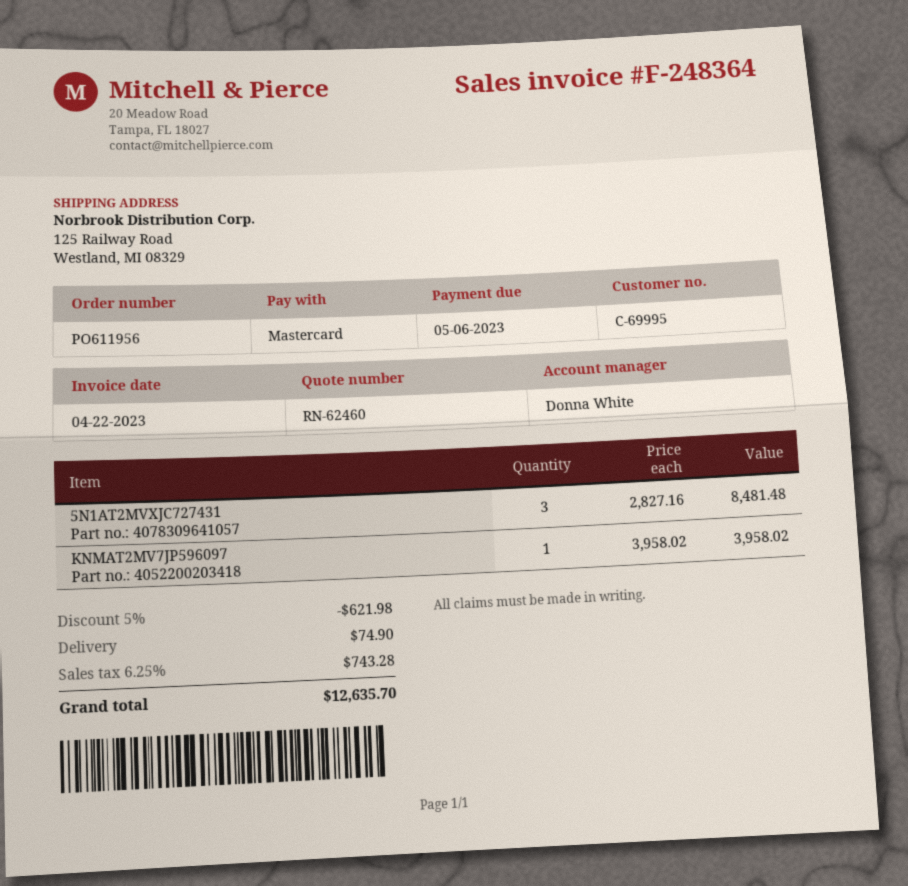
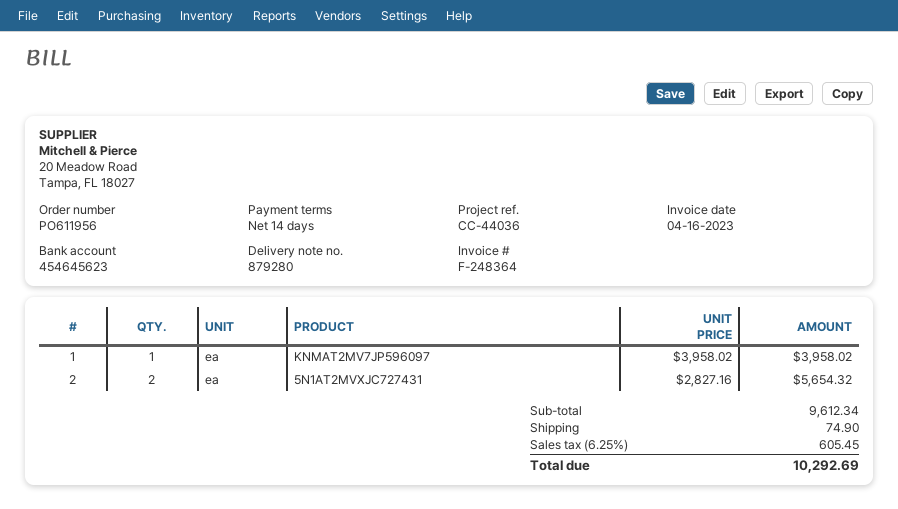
invoice date: 2023-04-22 -> 2023-04-16
5N1AT2MVXJC727431: 3 x 2827.16 = 8481.48 -> 2 x 2827.16 = 5654.32
discount: 5% = 621.98 -> none
tax: 6.25% = 743.28 -> 6.25% = 605.45
total: 12635.70 -> 10292.69

